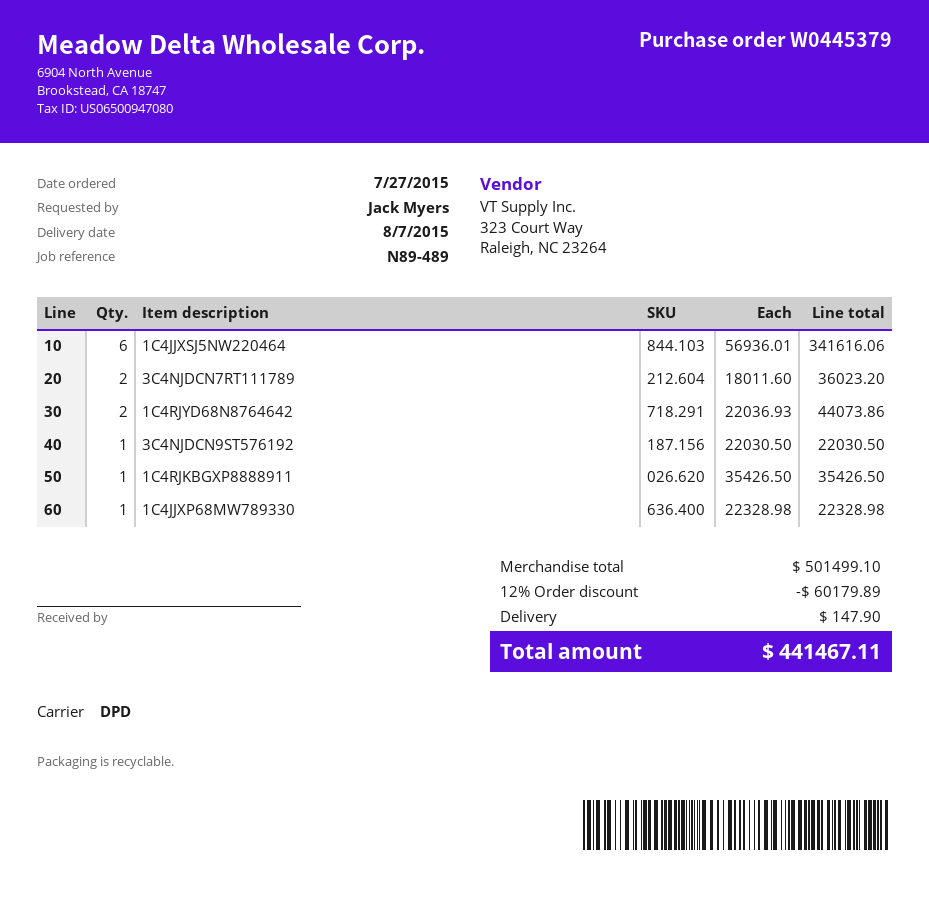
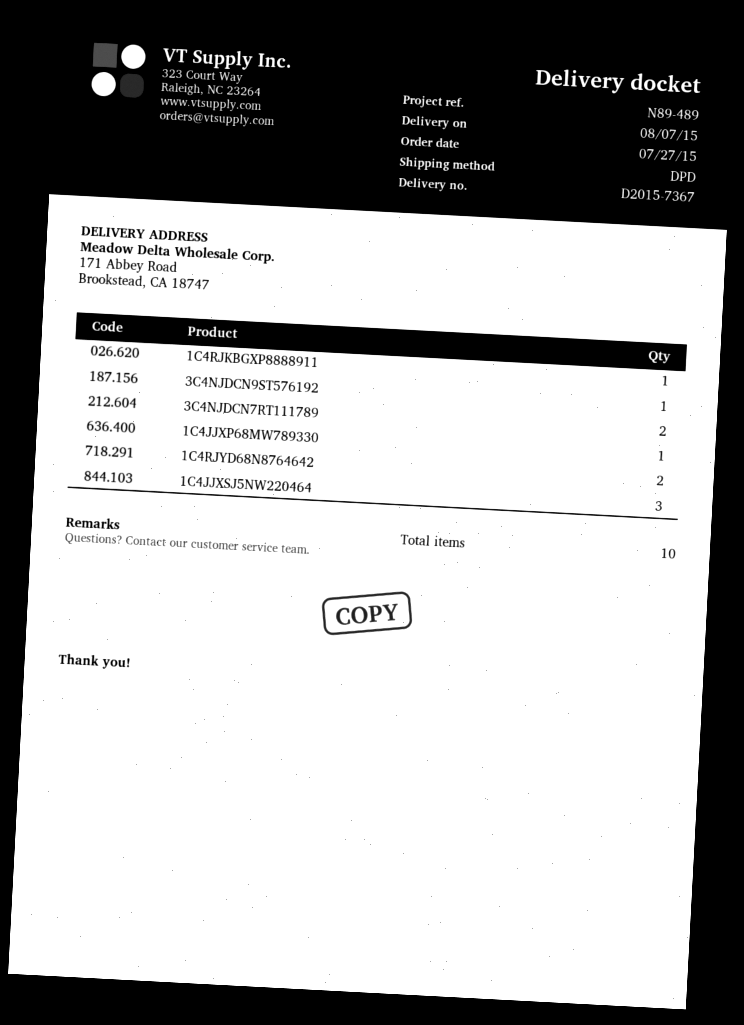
1C4JJXSJ5NW220464: 6 -> 3

